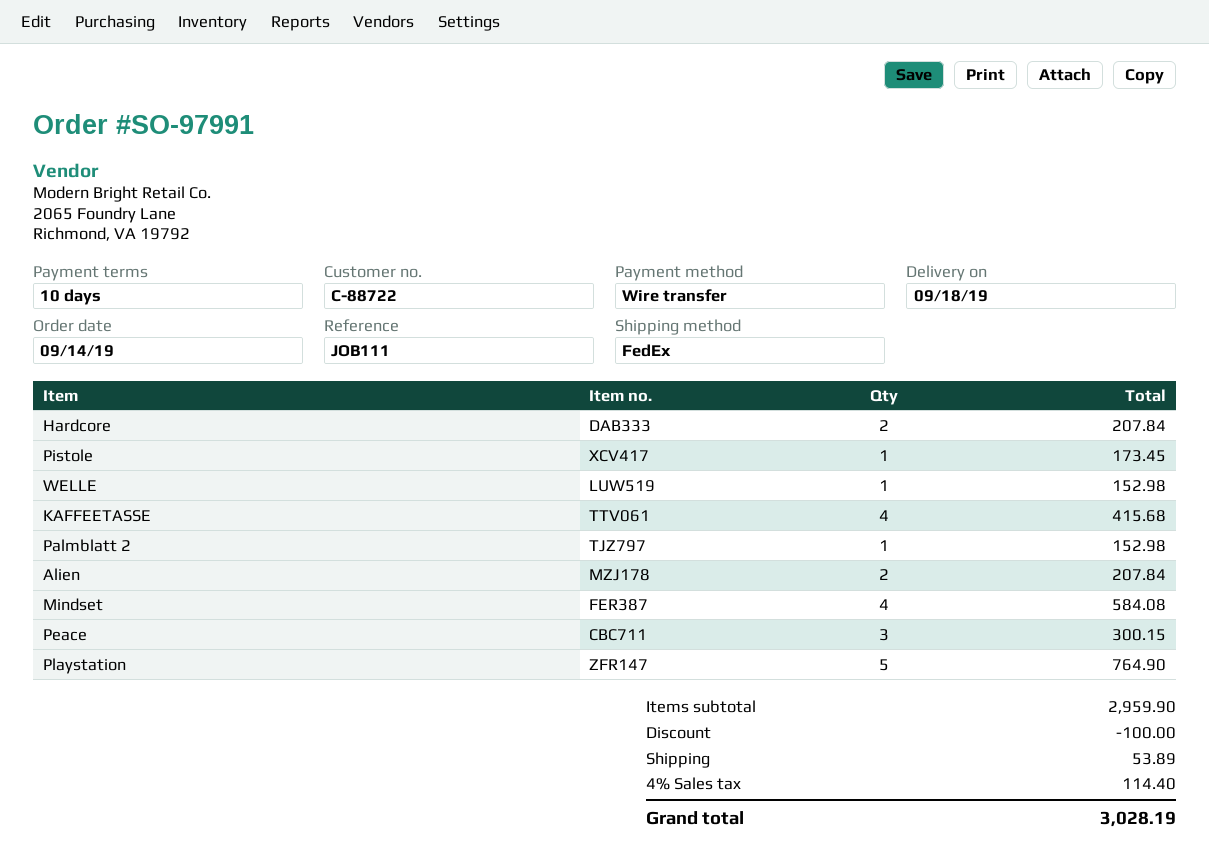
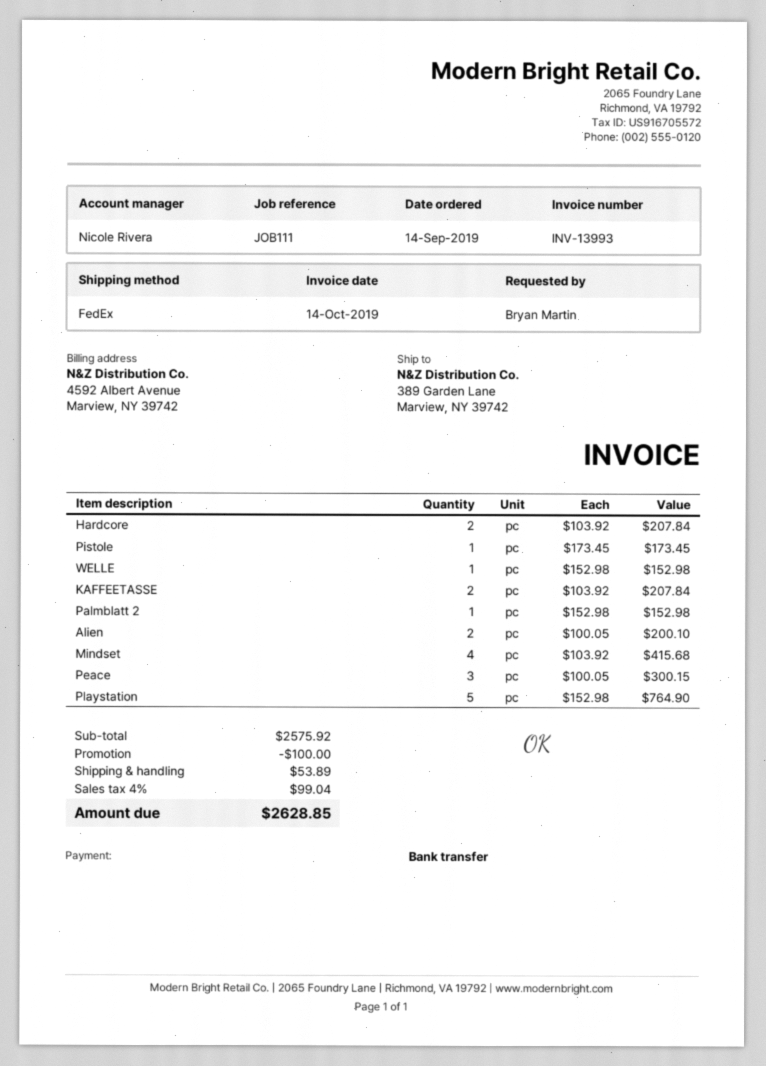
KAFFEETASSE: 4 for 415.68 -> 2 for 207.84
Alien: 2 for 207.84 -> 2 for 200.10
Mindset: 4 for 584.08 -> 4 for 415.68
subtotal: 2959.90 -> 2575.92
tax: 4% = 114.40 -> 4% = 99.04
total: 3028.19 -> 2628.85

